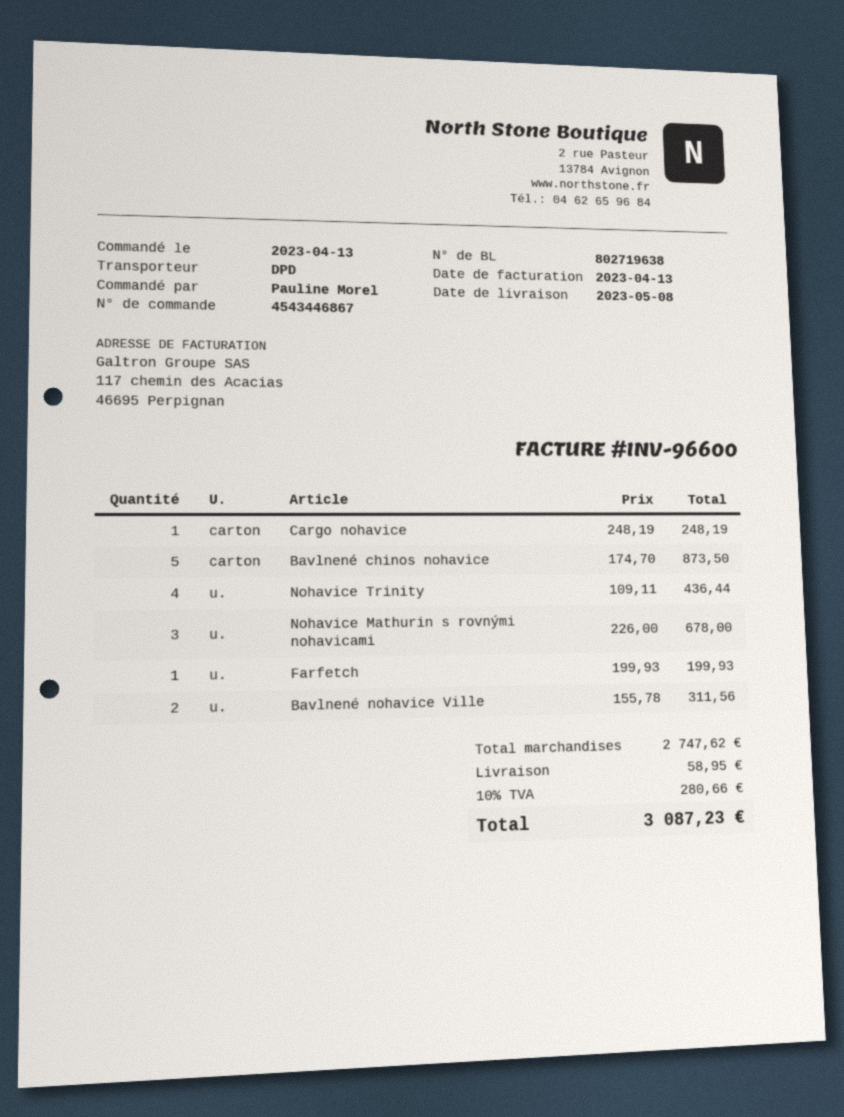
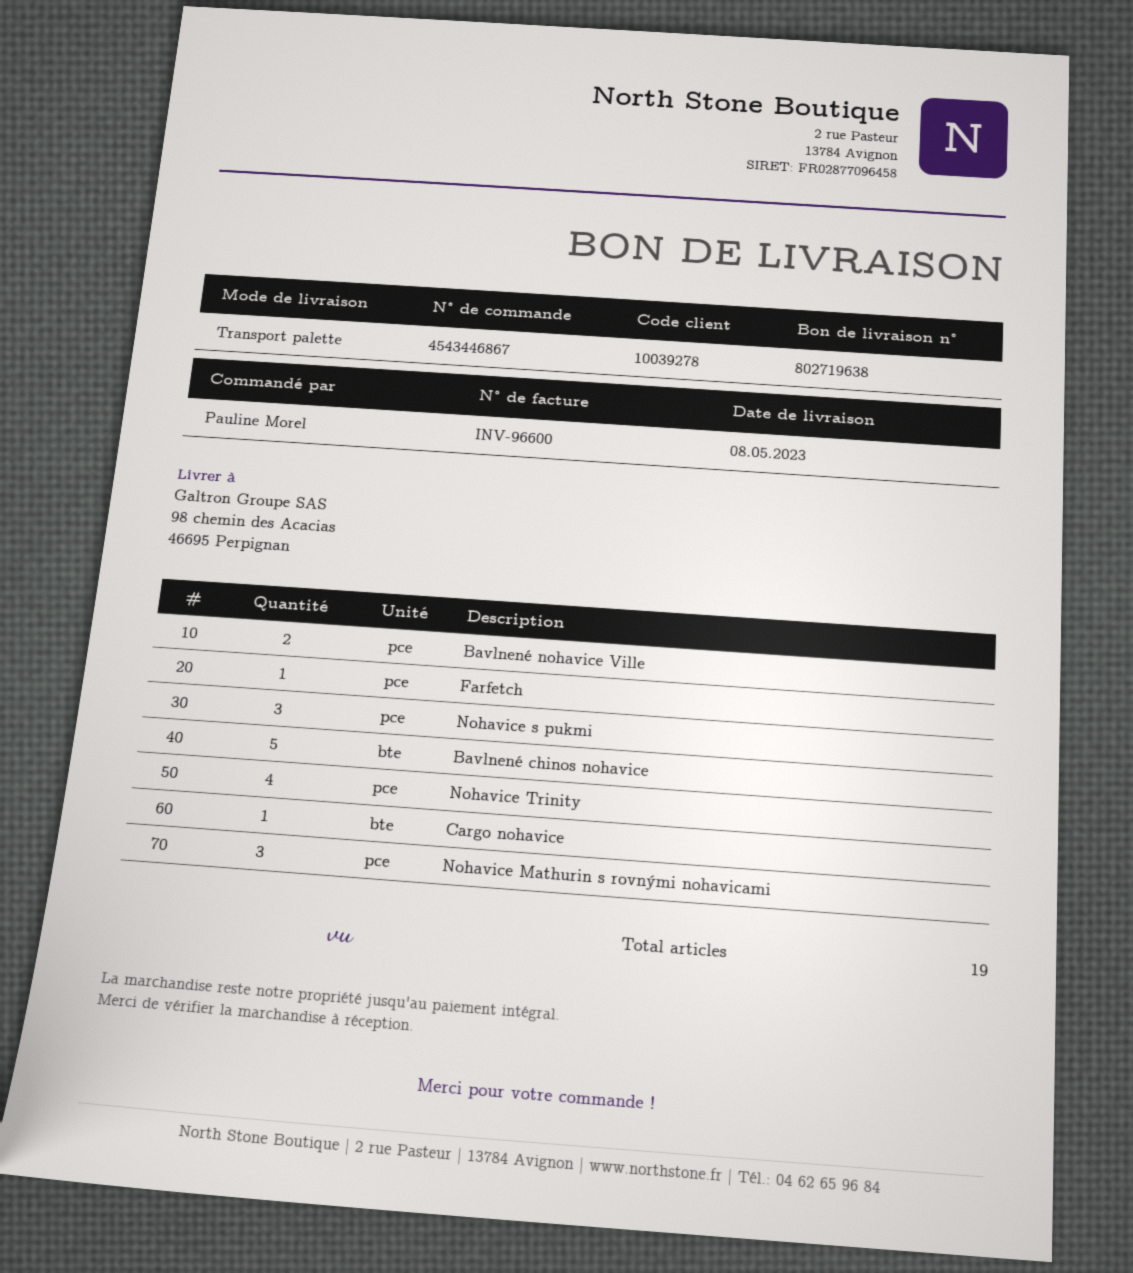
shipping method: DPD -> pallet freight
Nohavice s pukmi: none -> 3

